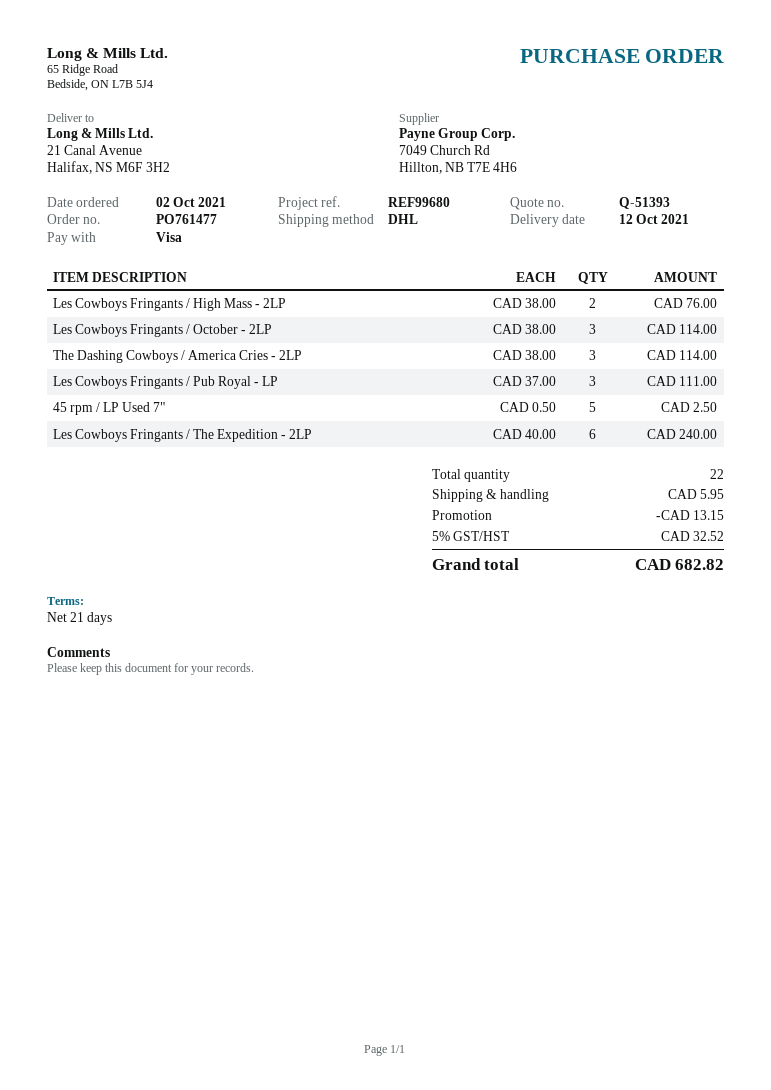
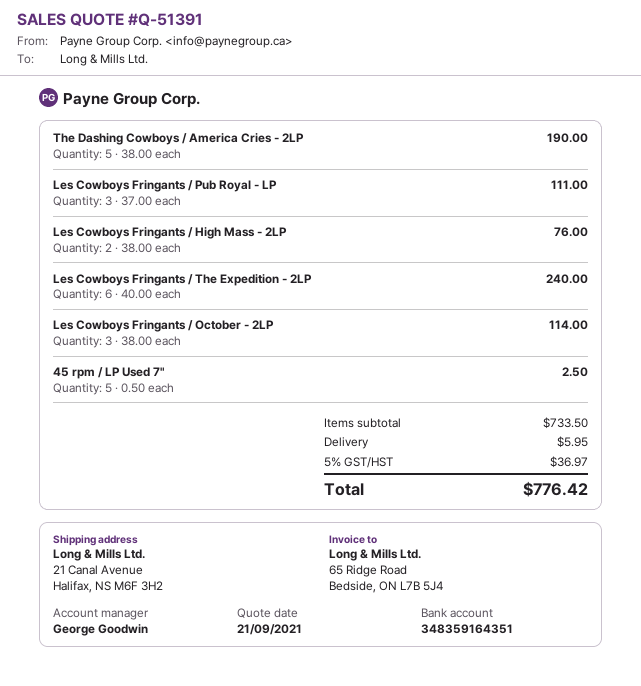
quote number: Q-51393 -> Q-51391
The Dashing Cowboys / America Cries - 2LP: 3 x 38.00 = 114.00 -> 5 x 38.00 = 190.00
discount: 13.15 -> none
tax: 5% = 32.52 -> 5% = 36.97
total: 682.82 -> 776.42

